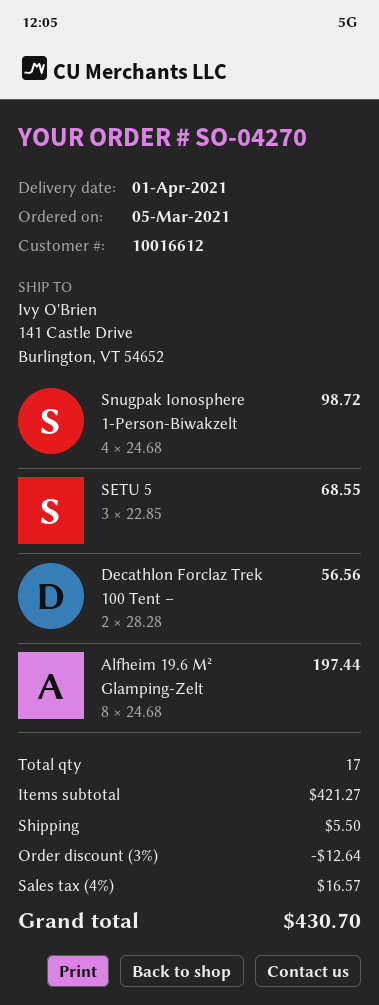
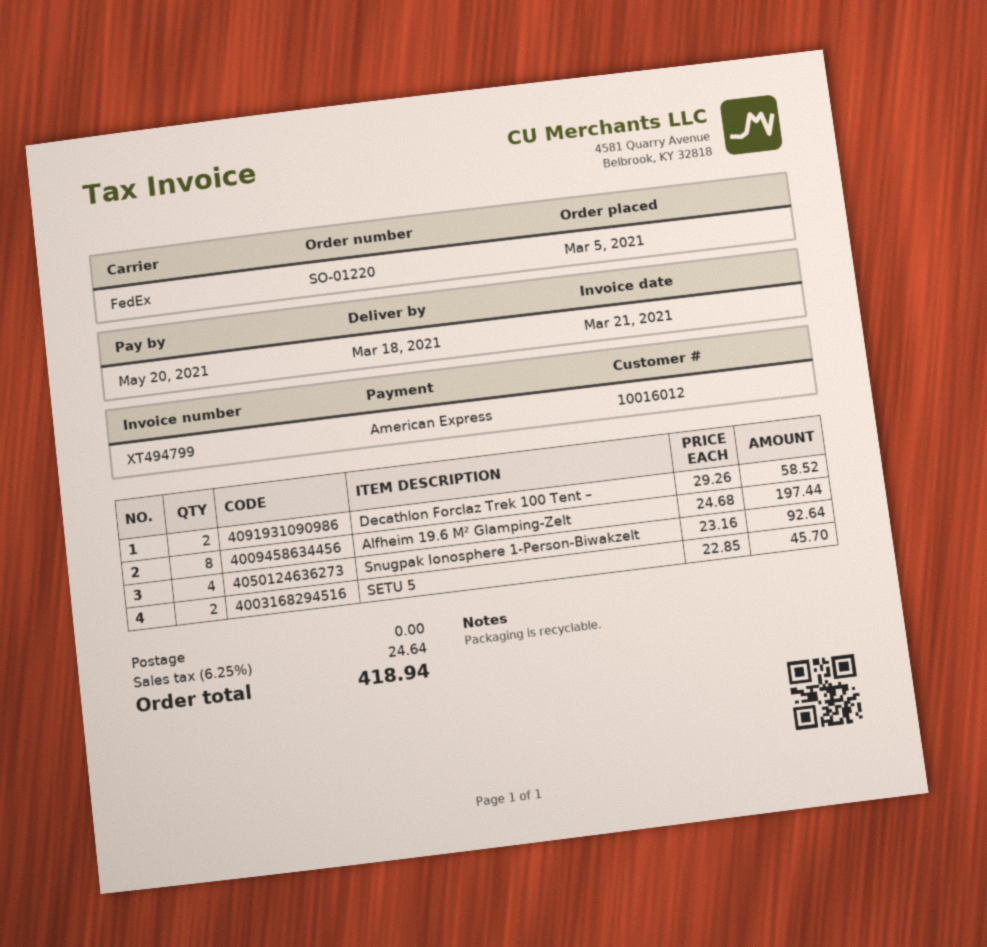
order number: SO-04270 -> SO-01220
delivery date: 2021-04-01 -> 2021-03-18
customer number: 10016612 -> 10016012
Snugpak Ionosphere 1-Person-Biwakzelt: 4 x 24.68 = 98.72 -> 4 x 23.16 = 92.64
SETU 5: 3 x 22.85 = 68.55 -> 2 x 22.85 = 45.70
Decathlon Forclaz Trek 100 Tent –: 2 x 28.28 = 56.56 -> 2 x 29.26 = 58.52
discount: 3% = 12.64 -> none
shipping: 5.50 -> 0.00
tax: 4% = 16.57 -> 6.25% = 24.64
total: 430.70 -> 418.94

